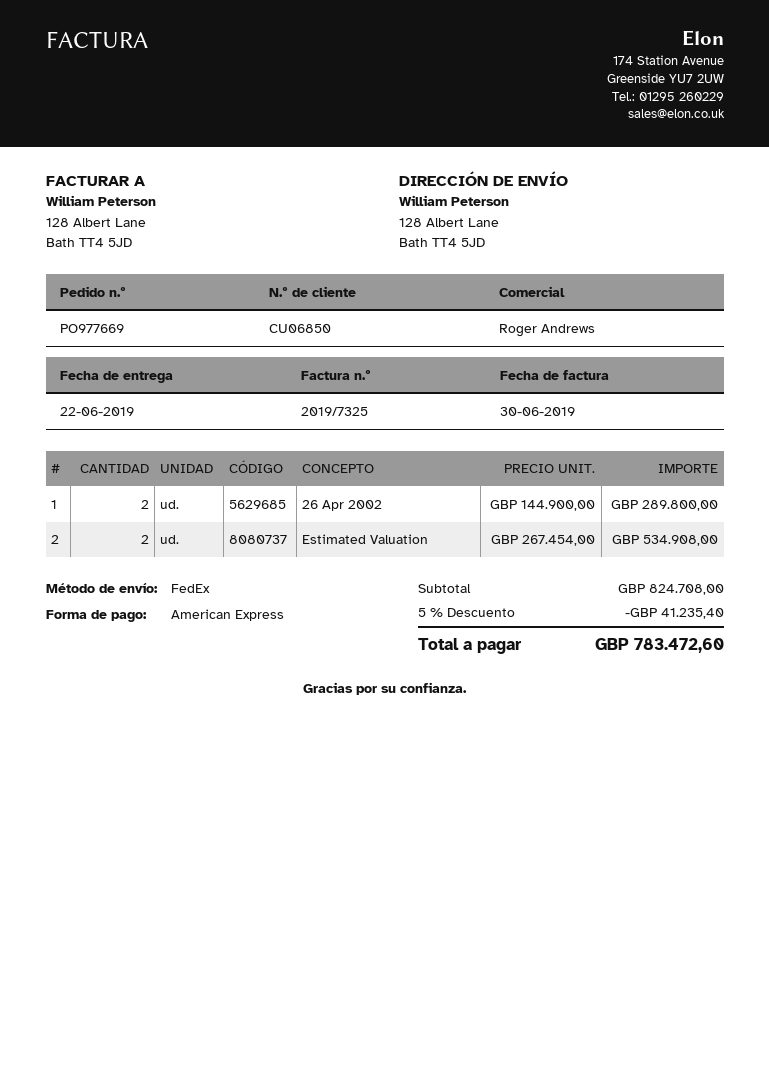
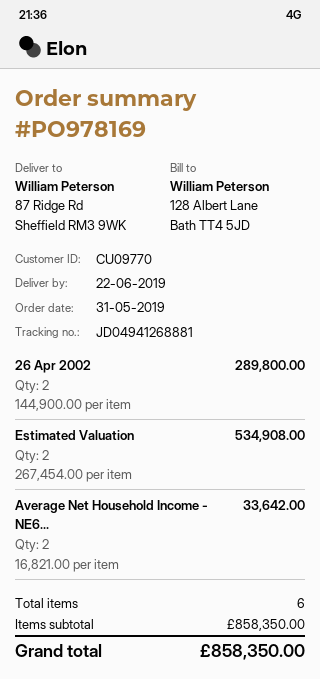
order number: PO977669 -> PO978169
customer number: CU06850 -> CU09770
ship to: 128 Albert Lane, Bath TT4 5JD -> 87 Ridge Rd, Sheffield RM3 9WK
Average Net Household Income - NE6...: none -> 2 x 16821.00 = 33642.00
subtotal: 824708.00 -> 858350.00
discount: 5% = 41235.40 -> none
total: 783472.60 -> 858350.00

